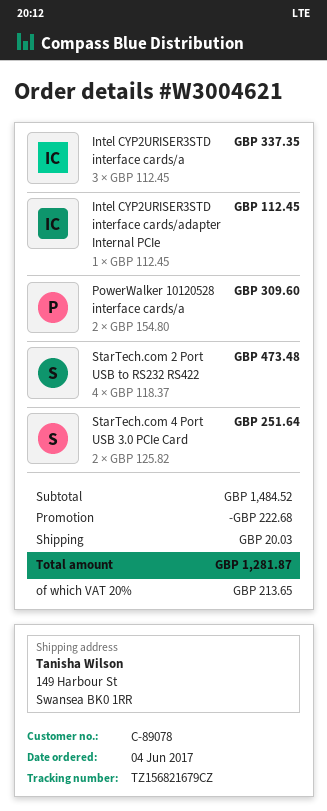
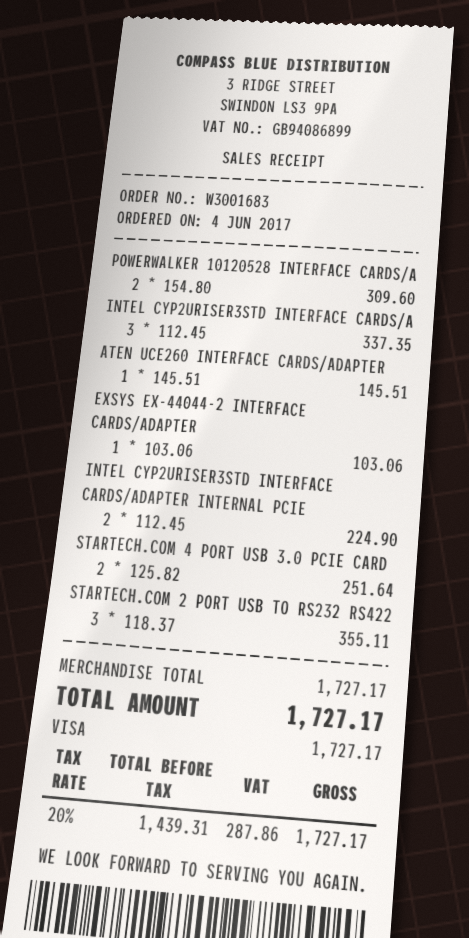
order number: W3004621 -> W3001683
Intel CYP2URISER3STD interface cards/adapter Internal PCIe: 1 x 112.45 = 112.45 -> 2 x 112.45 = 224.90
StarTech.com 2 Port USB to RS232 RS422: 4 x 118.37 = 473.48 -> 3 x 118.37 = 355.11
ATEN UCE260 INTERFACE CARDS/ADAPTER: none -> 1 x 145.51 = 145.51
EXSYS EX-44044-2 INTERFACE CARDS/ADAPTER: none -> 1 x 103.06 = 103.06
subtotal: 1484.52 -> 1727.17
discount: 222.68 -> none
shipping: 20.03 -> none
tax: 20% = 213.65 -> 20% = 287.86
total: 1281.87 -> 1727.17

